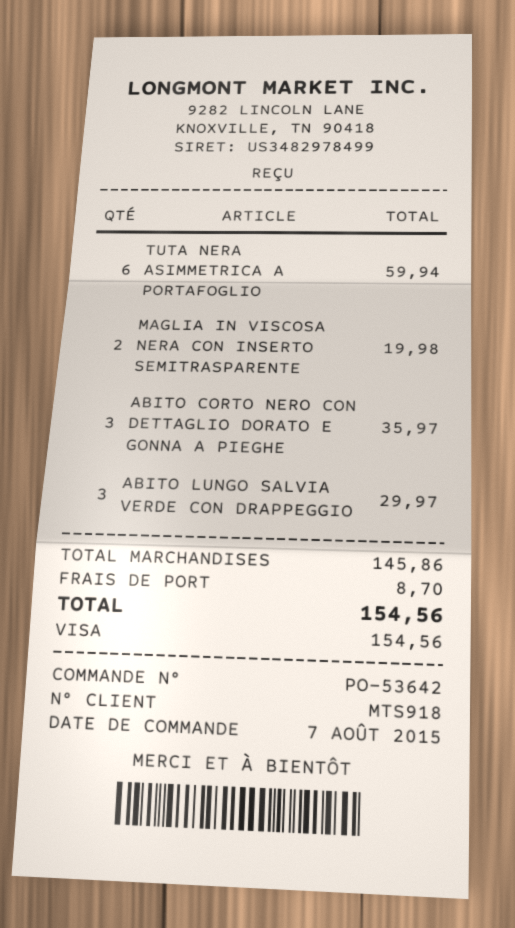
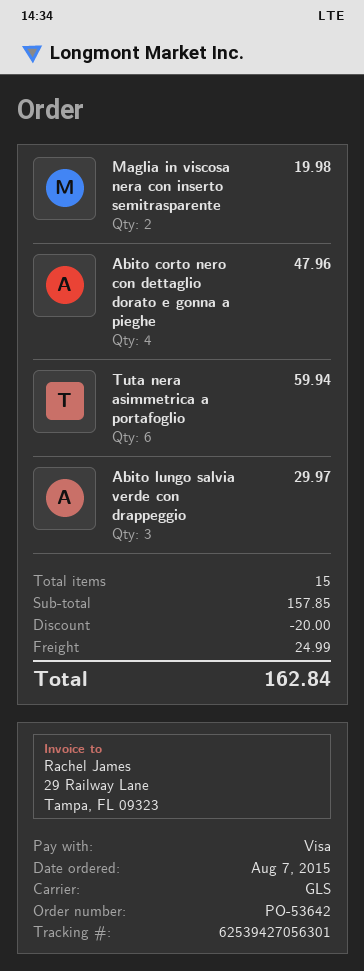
ABITO CORTO NERO CON DETTAGLIO DORATO E GONNA A PIEGHE: 3 for 35.97 -> 4 for 47.96
subtotal: 145.86 -> 157.85
discount: none -> 20.00
shipping: 8.70 -> 24.99
total: 154.56 -> 162.84

